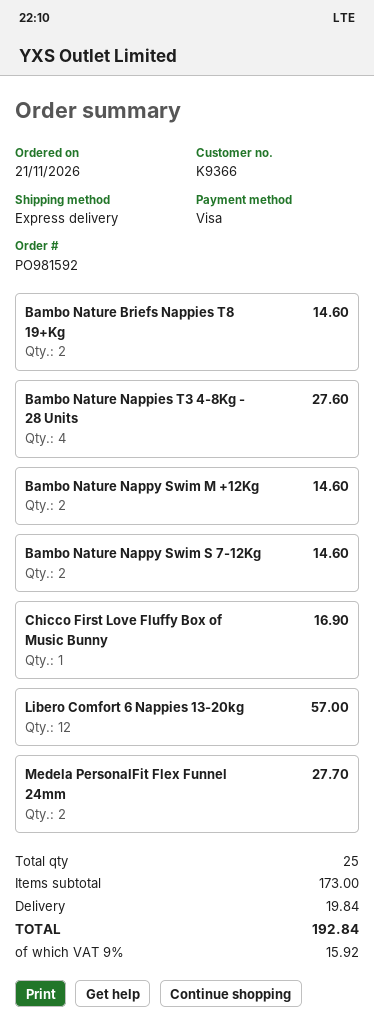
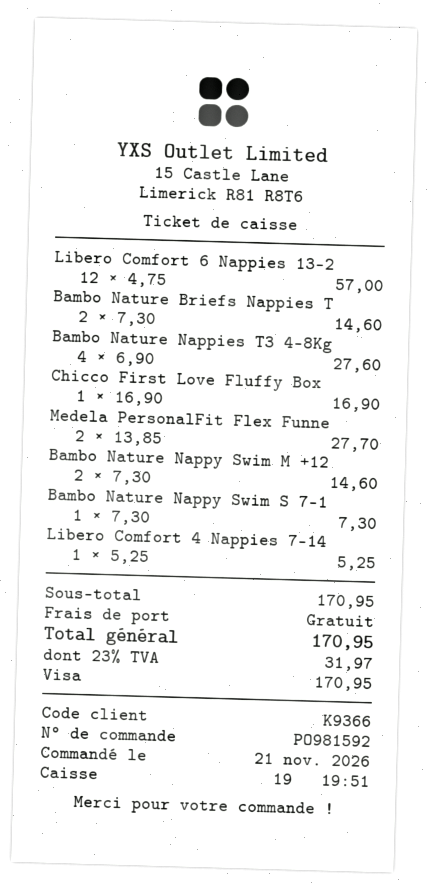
Bambo Nature Nappy Swim S 7-12Kg: 2 for 14.60 -> 1 for 7.30
Libero Comfort 4 Nappies 7-14: none -> 1 for 5.25
subtotal: 173.00 -> 170.95
shipping: 19.84 -> 0.00
tax: 9% = 15.92 -> 23% = 31.97
total: 192.84 -> 170.95

